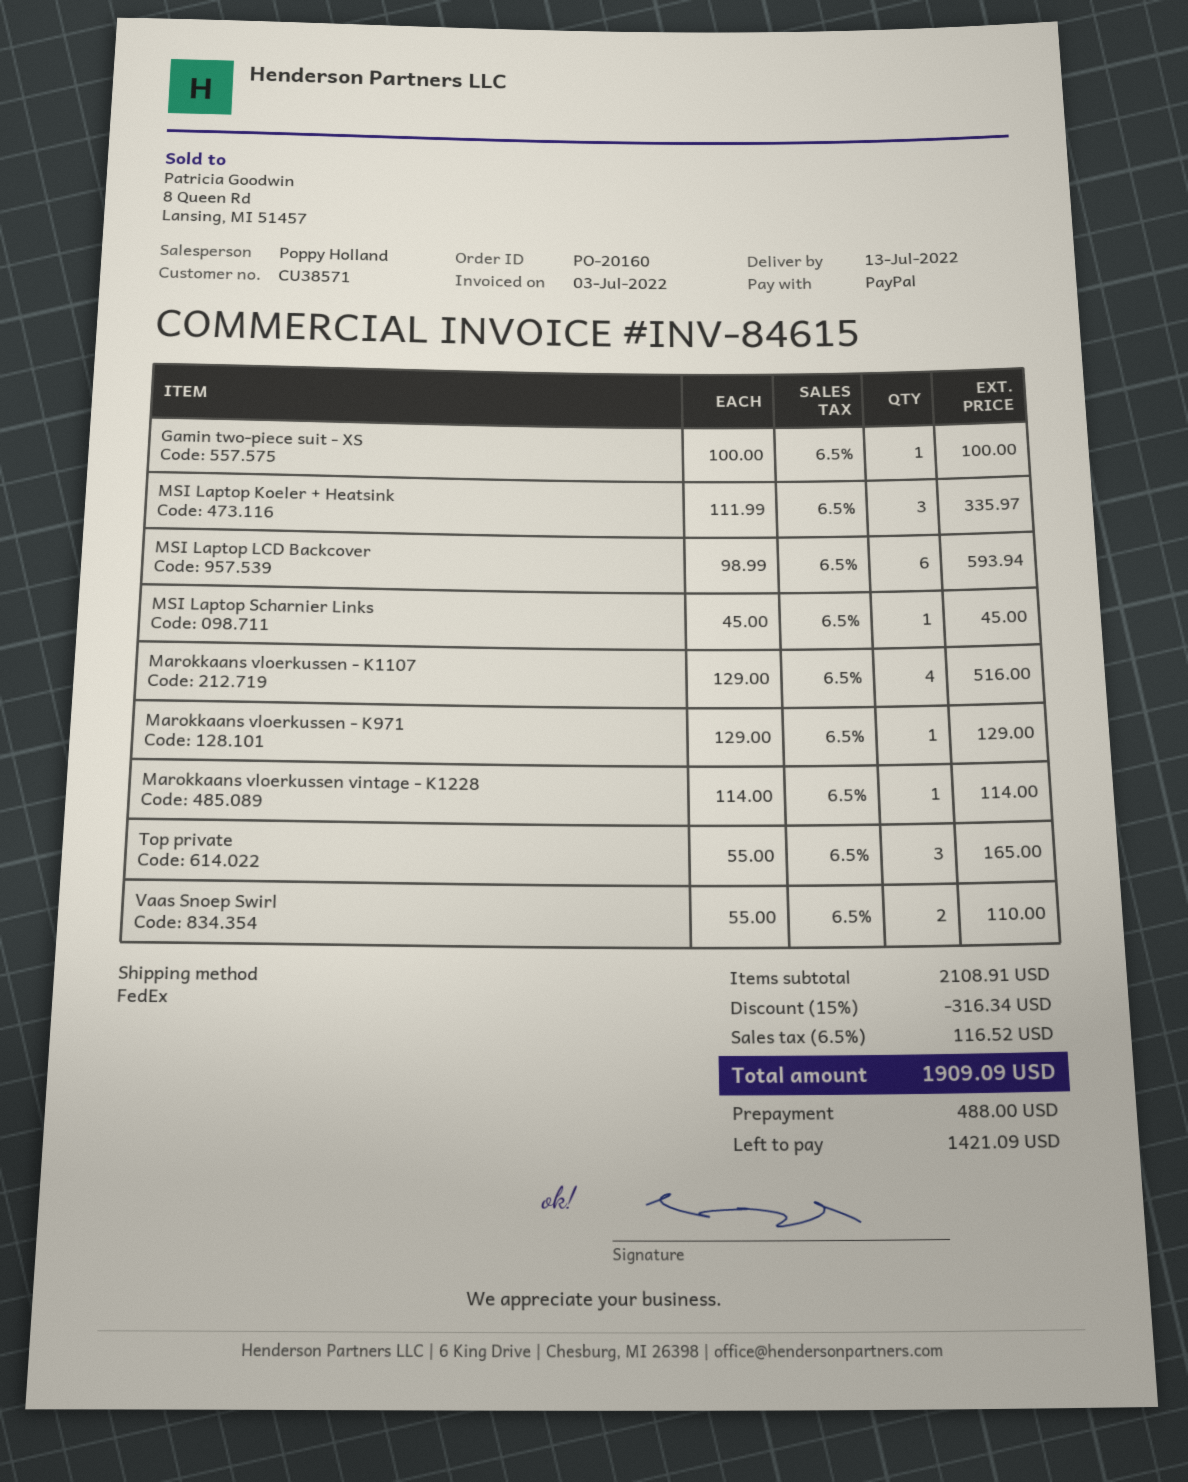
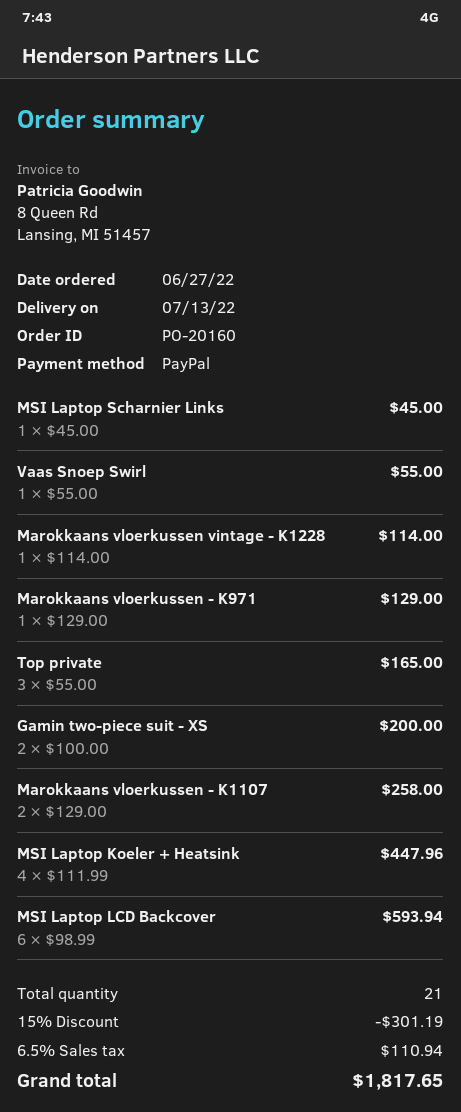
Gamin two-piece suit - XS: 1 x 100.00 = 100.00 -> 2 x 100.00 = 200.00
MSI Laptop Koeler + Heatsink: 3 x 111.99 = 335.97 -> 4 x 111.99 = 447.96
Marokkaans vloerkussen - K1107: 4 x 129.00 = 516.00 -> 2 x 129.00 = 258.00
Vaas Snoep Swirl: 2 x 55.00 = 110.00 -> 1 x 55.00 = 55.00
discount: 15% = 316.34 -> 15% = 301.19
tax: 6.5% = 116.52 -> 6.5% = 110.94
total: 1909.09 -> 1817.65

